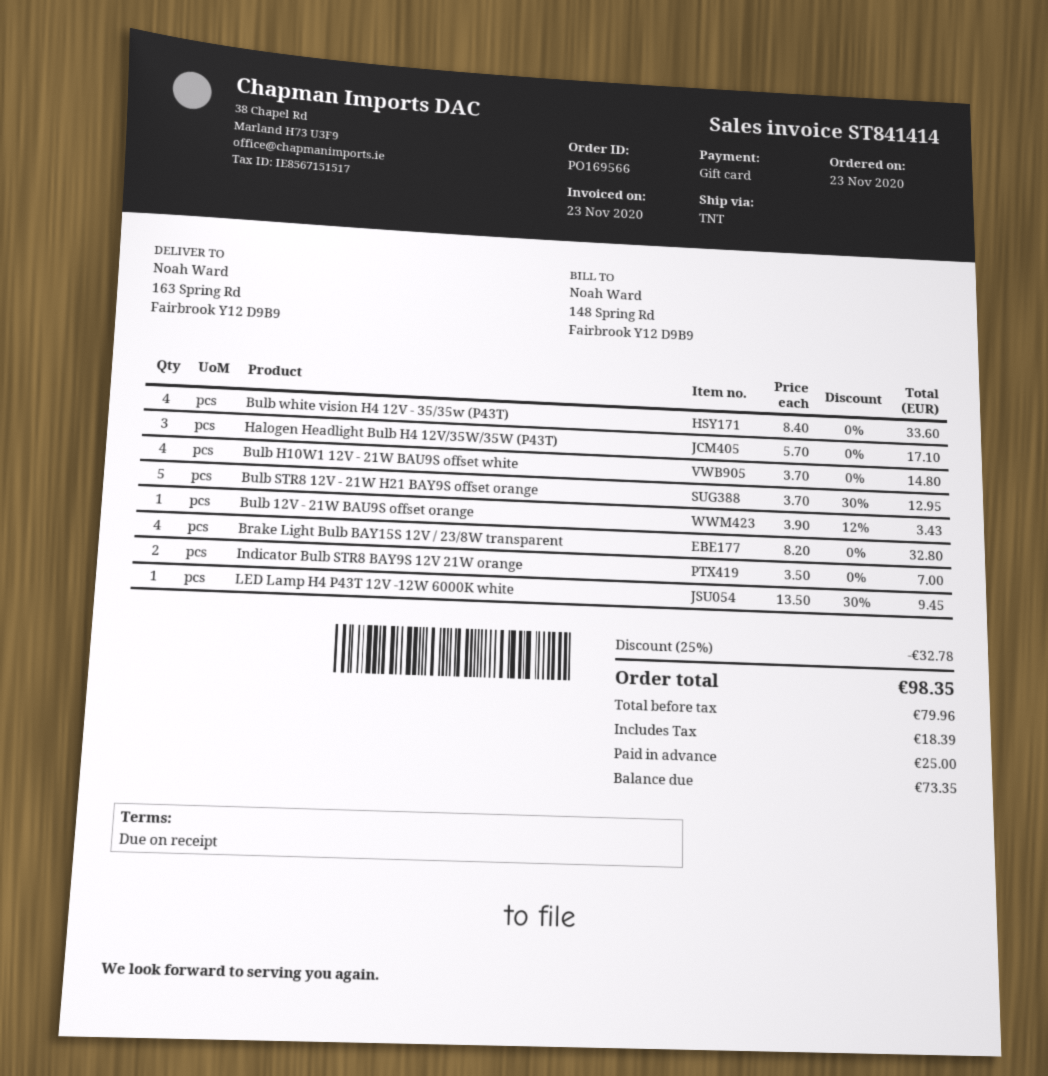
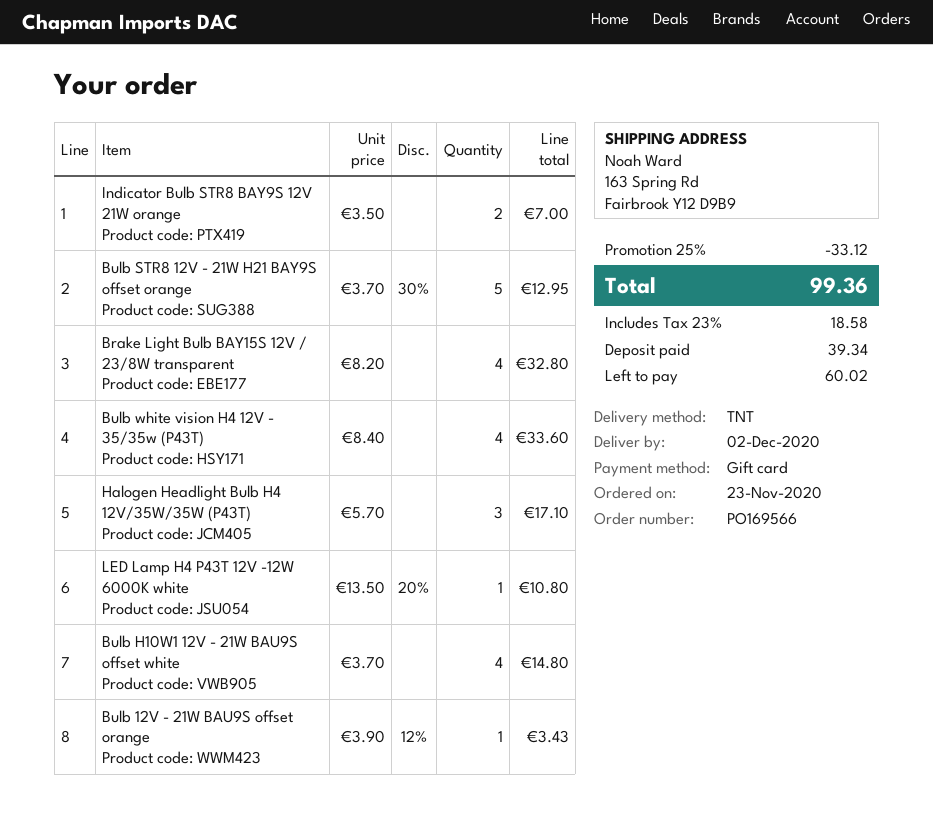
LED Lamp H4 P43T 12V -12W 6000K white: 1 x 13.50 - 30% = 9.45 -> 1 x 13.50 - 20% = 10.80
discount: 25% = 32.78 -> 25% = 33.12
tax: 18.39 -> 18.58
total: 98.35 -> 99.36
deposit: 25.00 -> 39.34
balance: 73.35 -> 60.02

